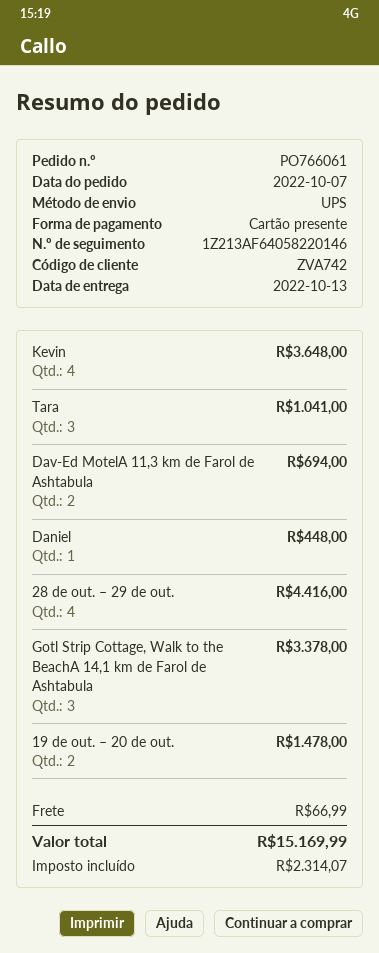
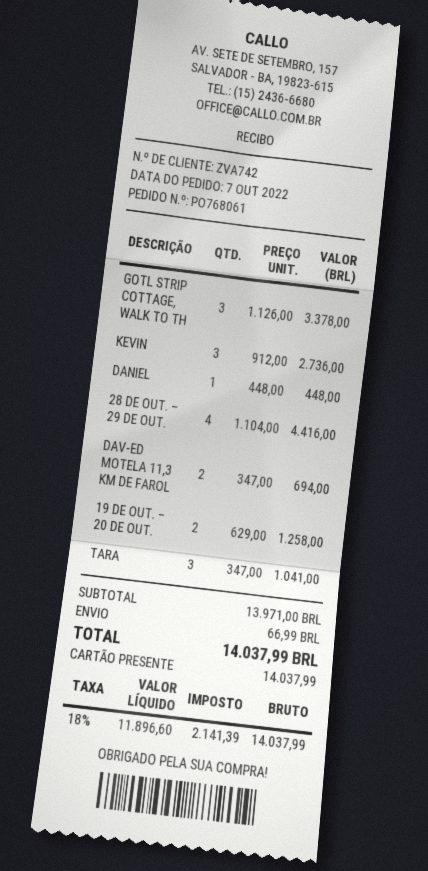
order number: PO766061 -> PO768061
Kevin: 4 for 3648.00 -> 3 for 2736.00
19 de out. – 20 de out.: 2 for 1478.00 -> 2 for 1258.00
tax: 2314.07 -> 2141.39
total: 15169.99 -> 14037.99

